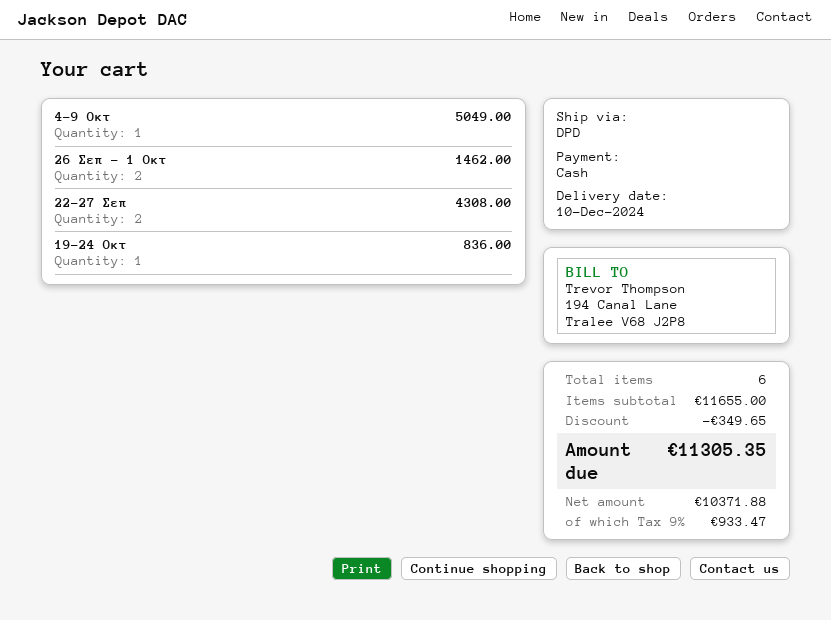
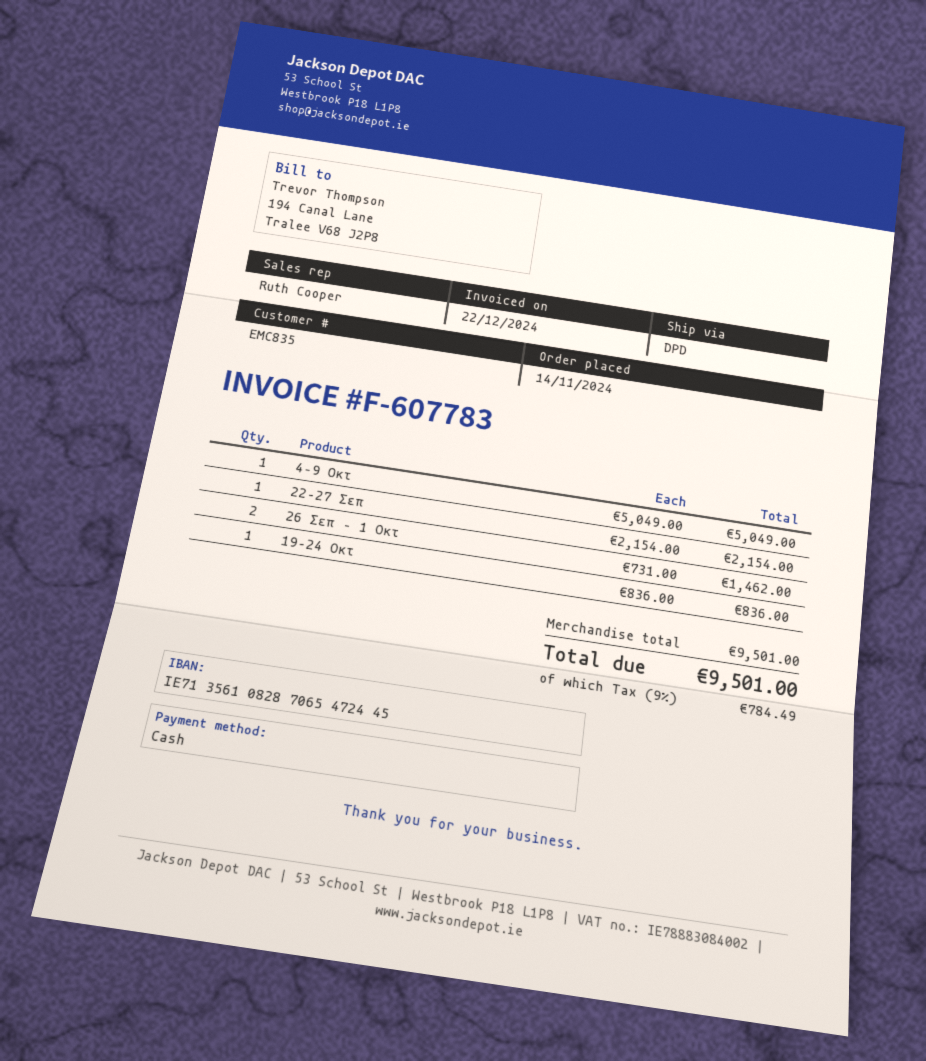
22–27 Σεπ: 2 for 4308.00 -> 1 for 2154.00
subtotal: 11655.00 -> 9501.00
discount: 349.65 -> none
tax: 9% = 933.47 -> 9% = 784.49
total: 11305.35 -> 9501.00

